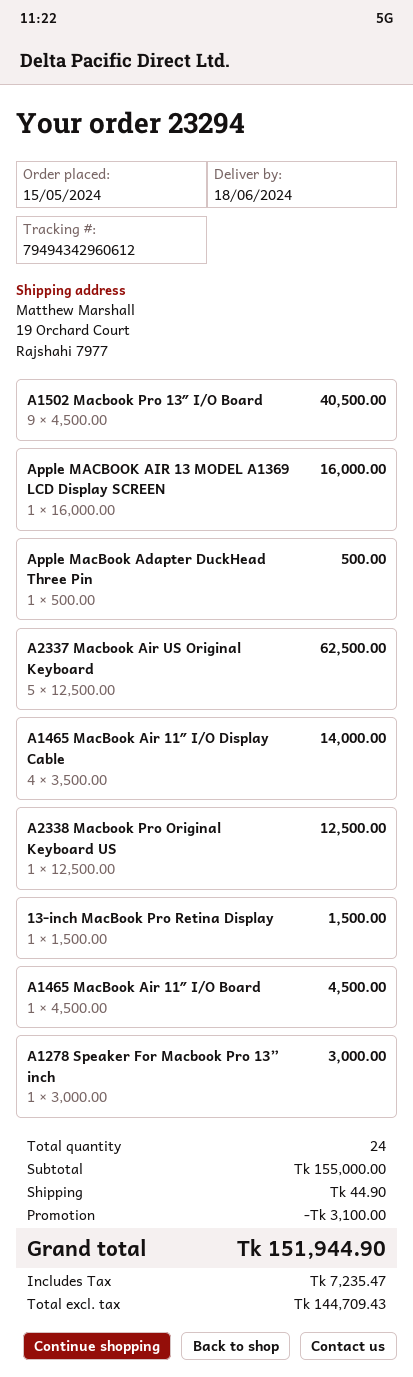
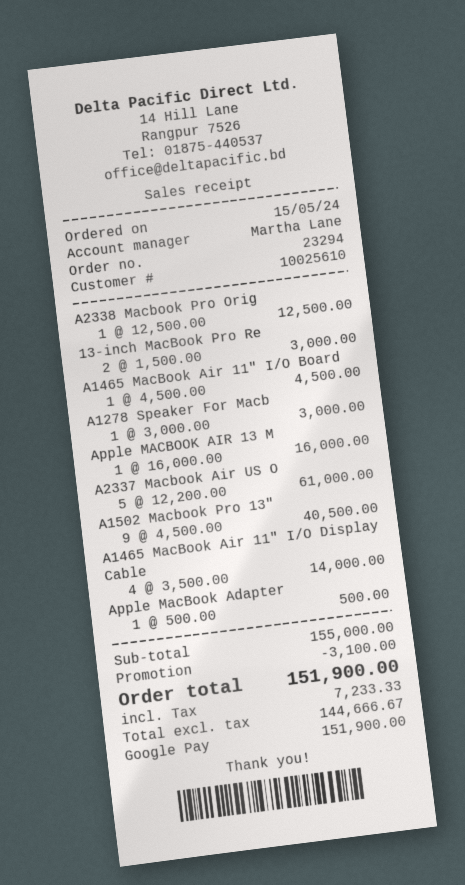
A2337 Macbook Air US Original Keyboard: 5 x 12500.00 = 62500.00 -> 5 x 12200.00 = 61000.00
13-inch MacBook Pro Retina Display: 1 x 1500.00 = 1500.00 -> 2 x 1500.00 = 3000.00
shipping: 44.90 -> none
net: 144709.43 -> 144666.67
tax: 7235.47 -> 7233.33
total: 151944.90 -> 151900.00

